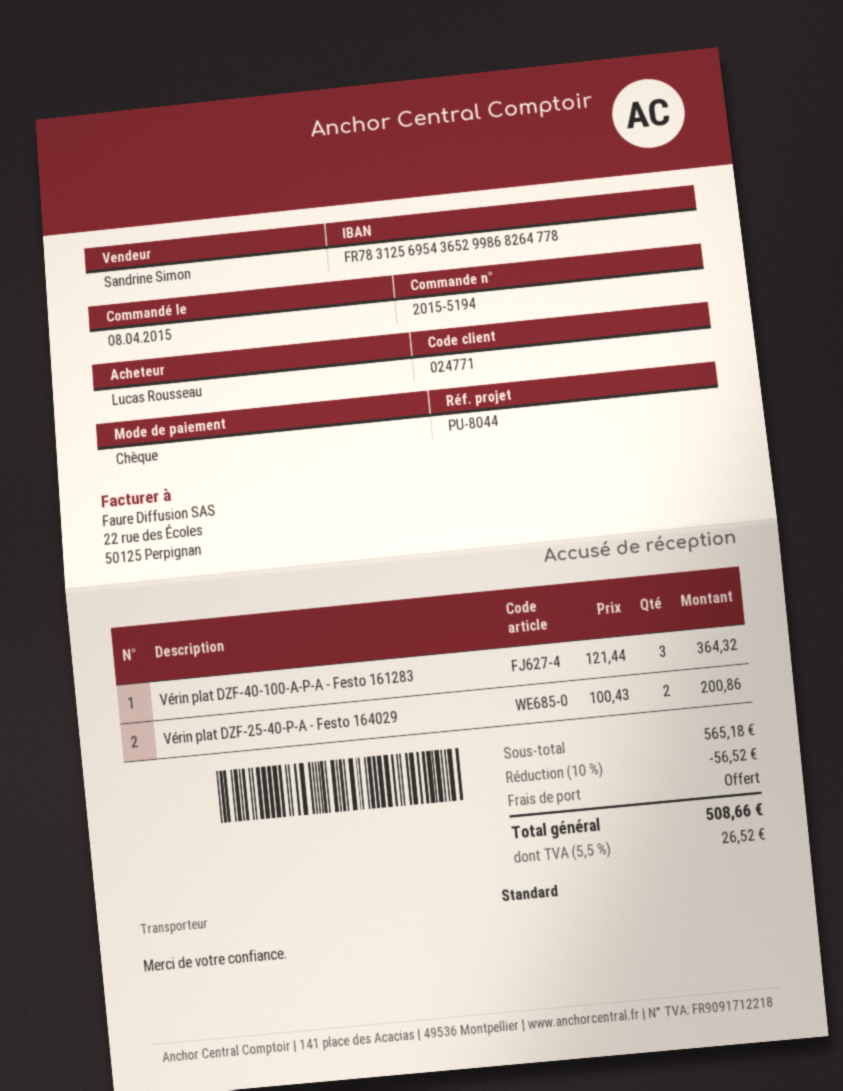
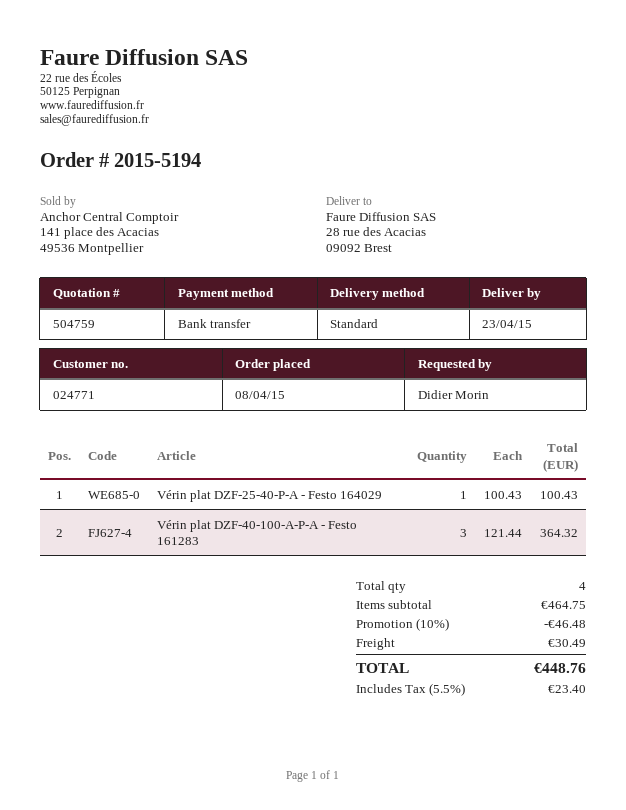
ordered by: Lucas Rousseau -> Didier Morin
payment method: cheque -> bank transfer
Vérin plat DZF-25-40-P-A - Festo 164029: 2 x 100.43 = 200.86 -> 1 x 100.43 = 100.43
subtotal: 565.18 -> 464.75
discount: 10% = 56.52 -> 10% = 46.48
shipping: 0.00 -> 30.49
tax: 5.5% = 26.52 -> 5.5% = 23.40
total: 508.66 -> 448.76

